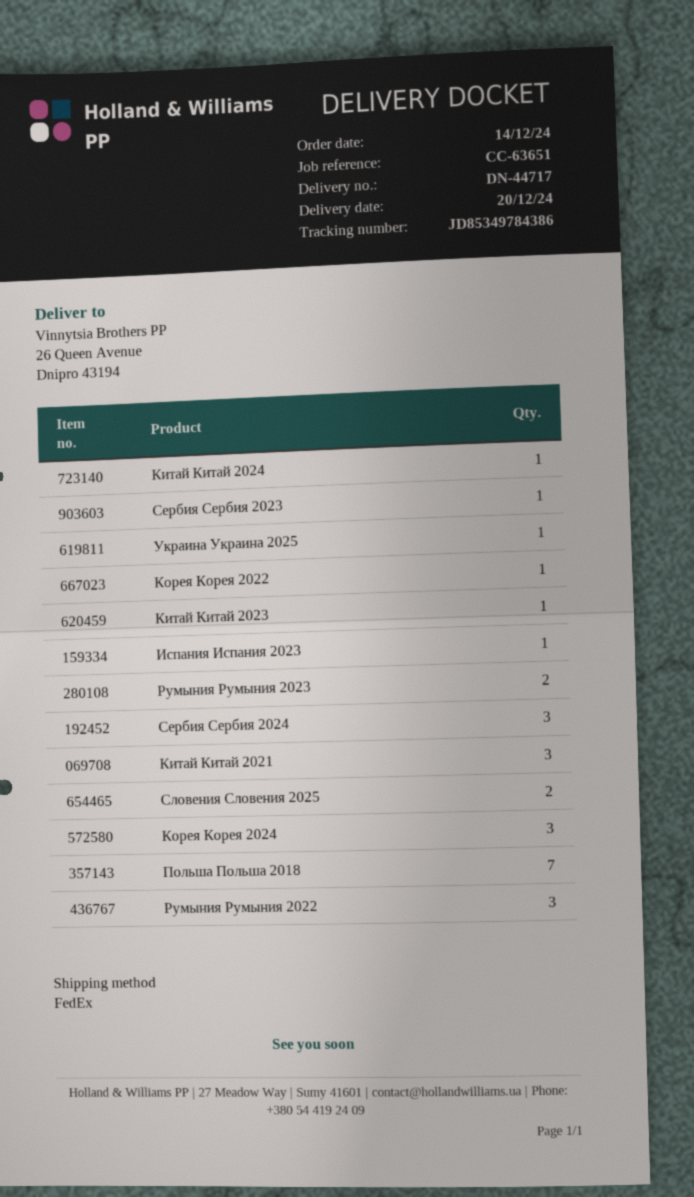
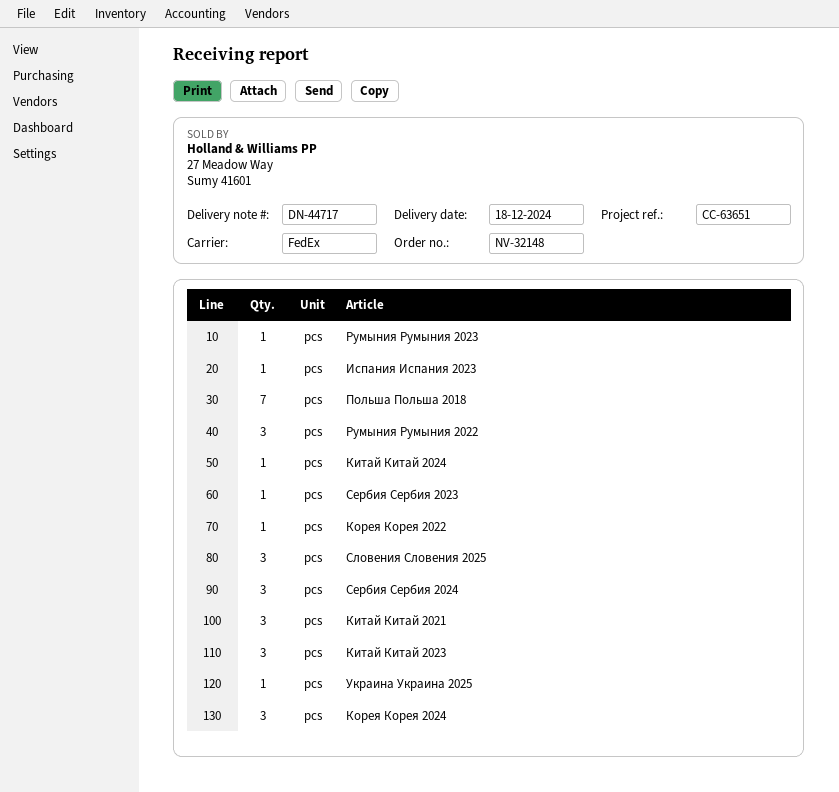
delivery date: 2024-12-20 -> 2024-12-18
Китай Китай 2023: 1 -> 3
Румыния Румыния 2023: 2 -> 1
Словения Словения 2025: 2 -> 3

